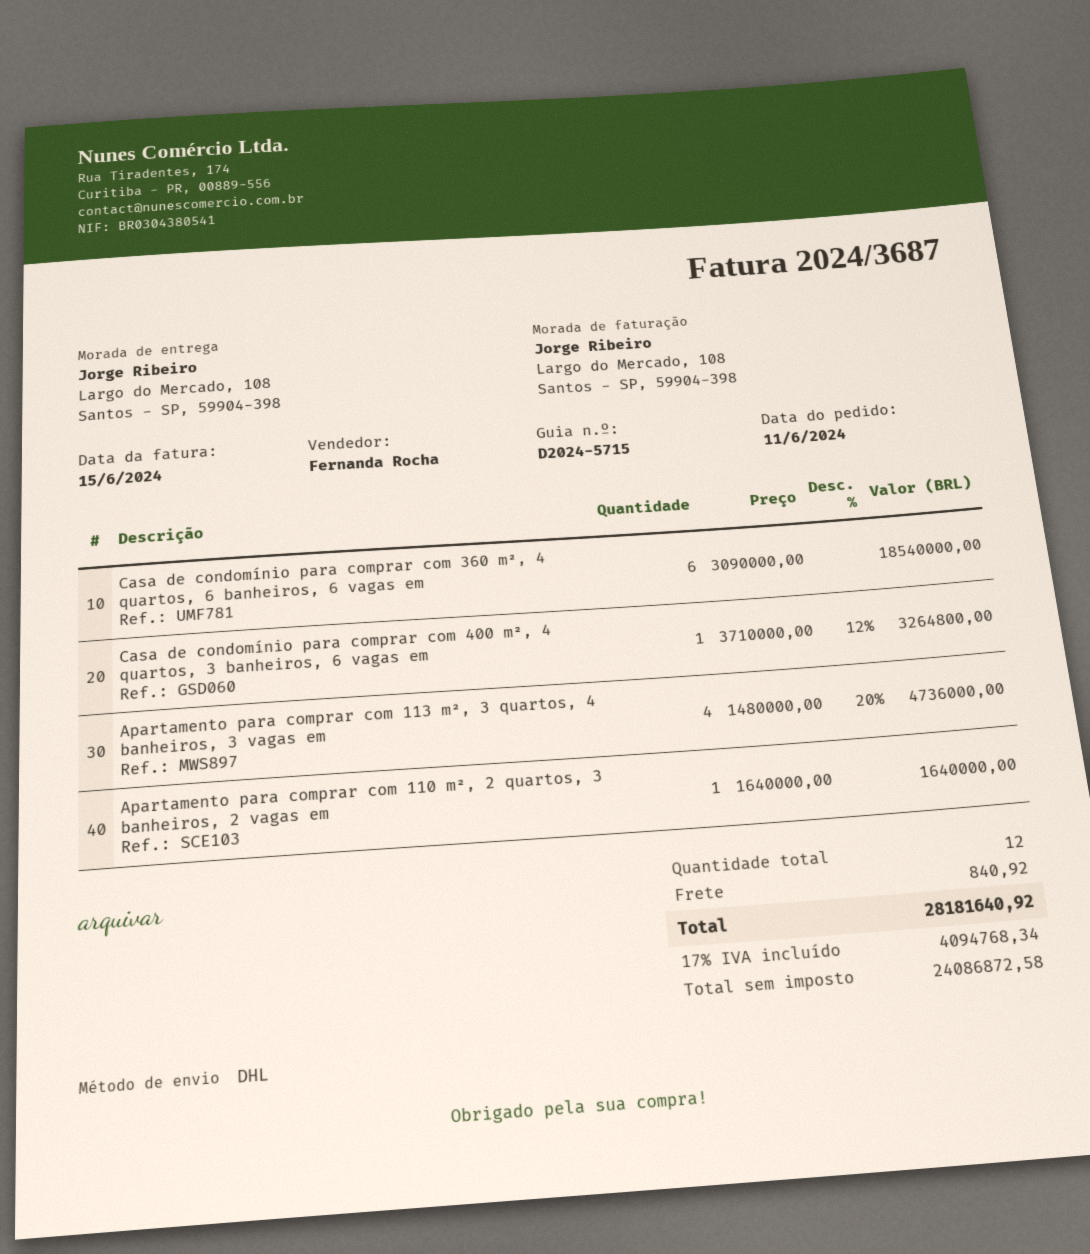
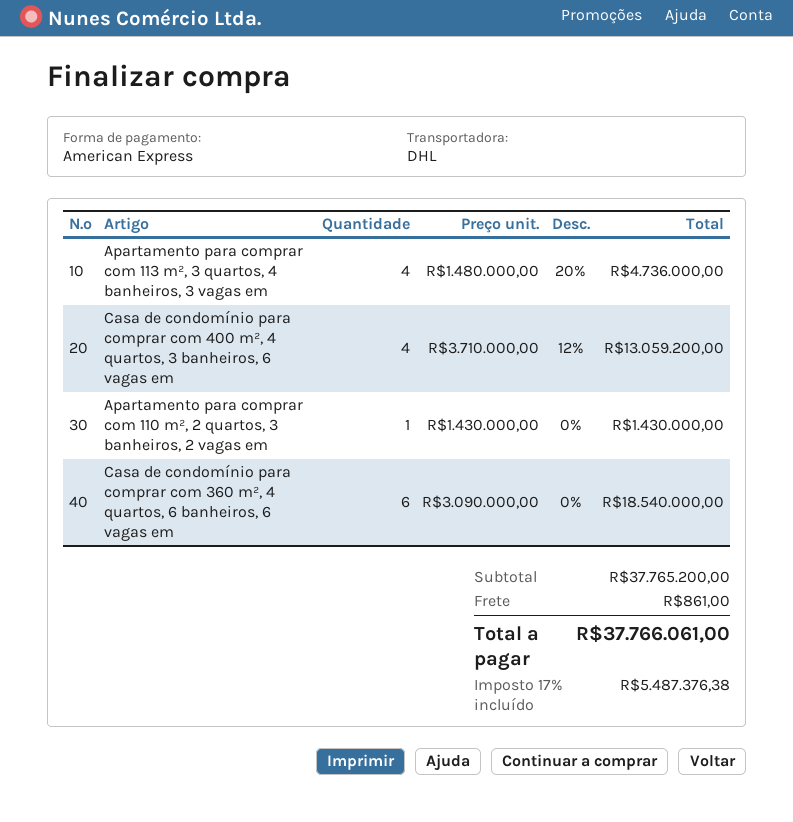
Casa de condomínio para comprar com 400 m², 4 quartos, 3 banheiros, 6 vagas em: 1 x 3710000.00 - 12% = 3264800.00 -> 4 x 3710000.00 - 12% = 13059200.00
Apartamento para comprar com 110 m², 2 quartos, 3 banheiros, 2 vagas em: 1 x 1640000.00 = 1640000.00 -> 1 x 1430000.00 = 1430000.00
shipping: 840.92 -> 861.00
tax: 17% = 4094768.34 -> 17% = 5487376.38
total: 28181640.92 -> 37766061.00

